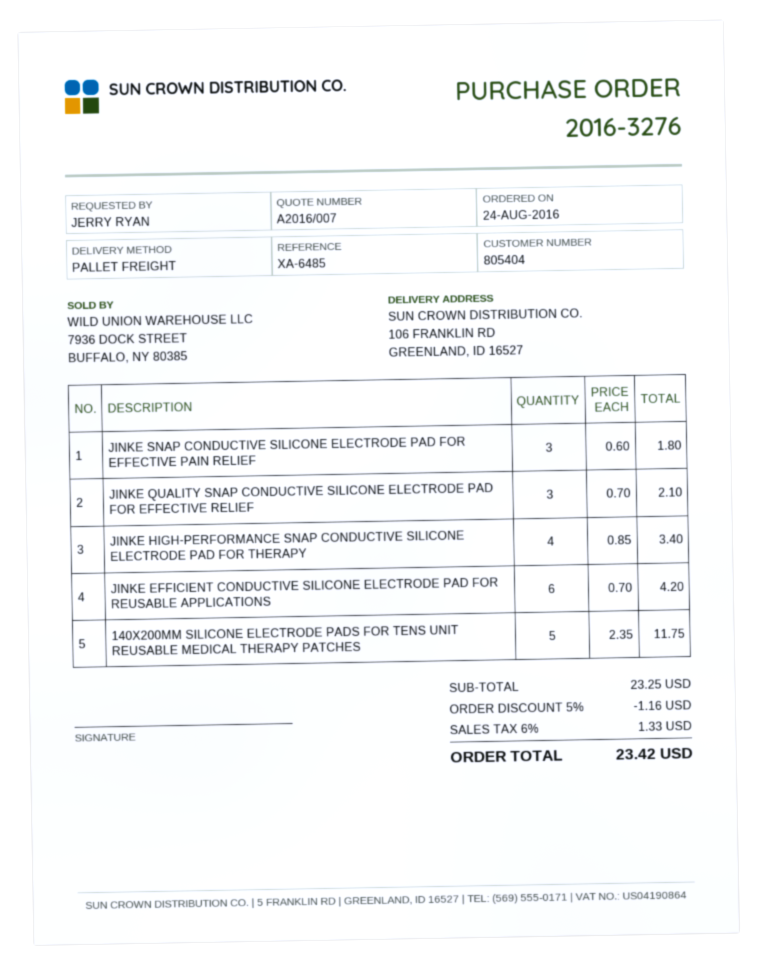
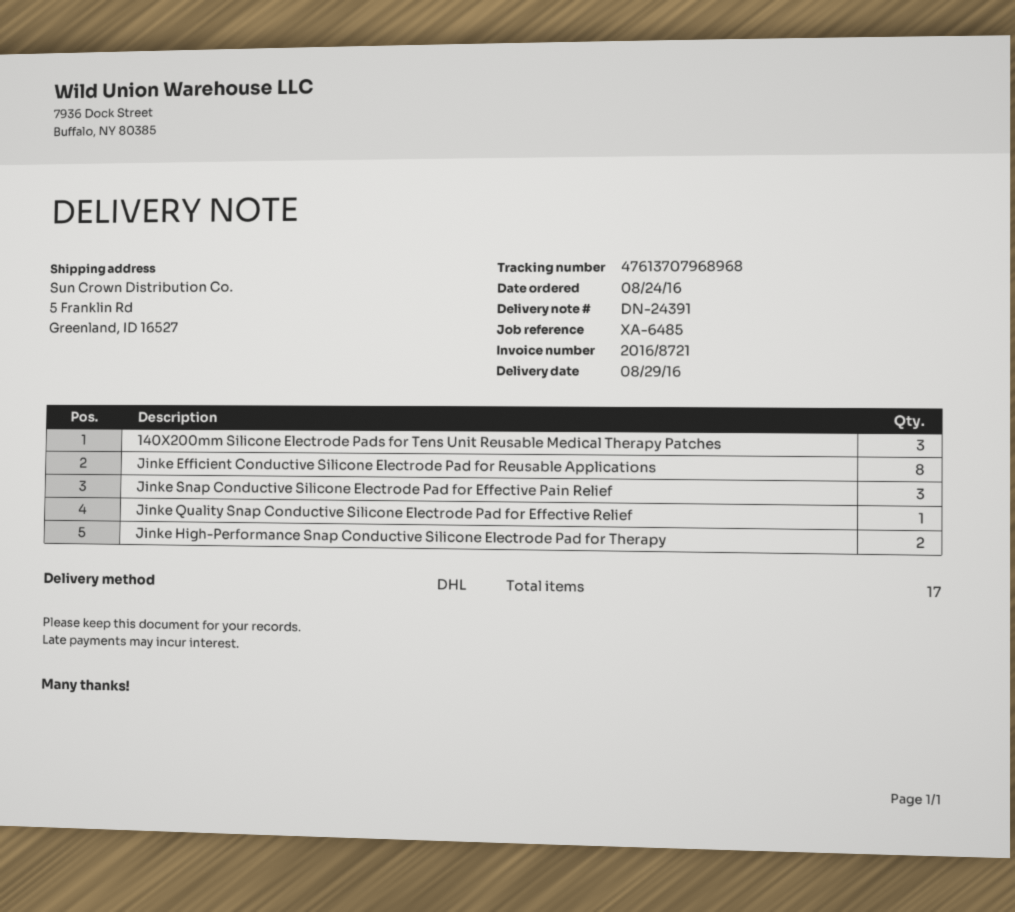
shipping method: pallet freight -> DHL
ship to: 106 FRANKLIN RD, GREENLAND, ID 16527 -> 5 Franklin Rd, Greenland, ID 16527
JINKE QUALITY SNAP CONDUCTIVE SILICONE ELECTRODE PAD FOR EFFECTIVE RELIEF: 3 -> 1
JINKE HIGH-PERFORMANCE SNAP CONDUCTIVE SILICONE ELECTRODE PAD FOR THERAPY: 4 -> 2
JINKE EFFICIENT CONDUCTIVE SILICONE ELECTRODE PAD FOR REUSABLE APPLICATIONS: 6 -> 8
140X200MM SILICONE ELECTRODE PADS FOR TENS UNIT REUSABLE MEDICAL THERAPY PATCHES: 5 -> 3

